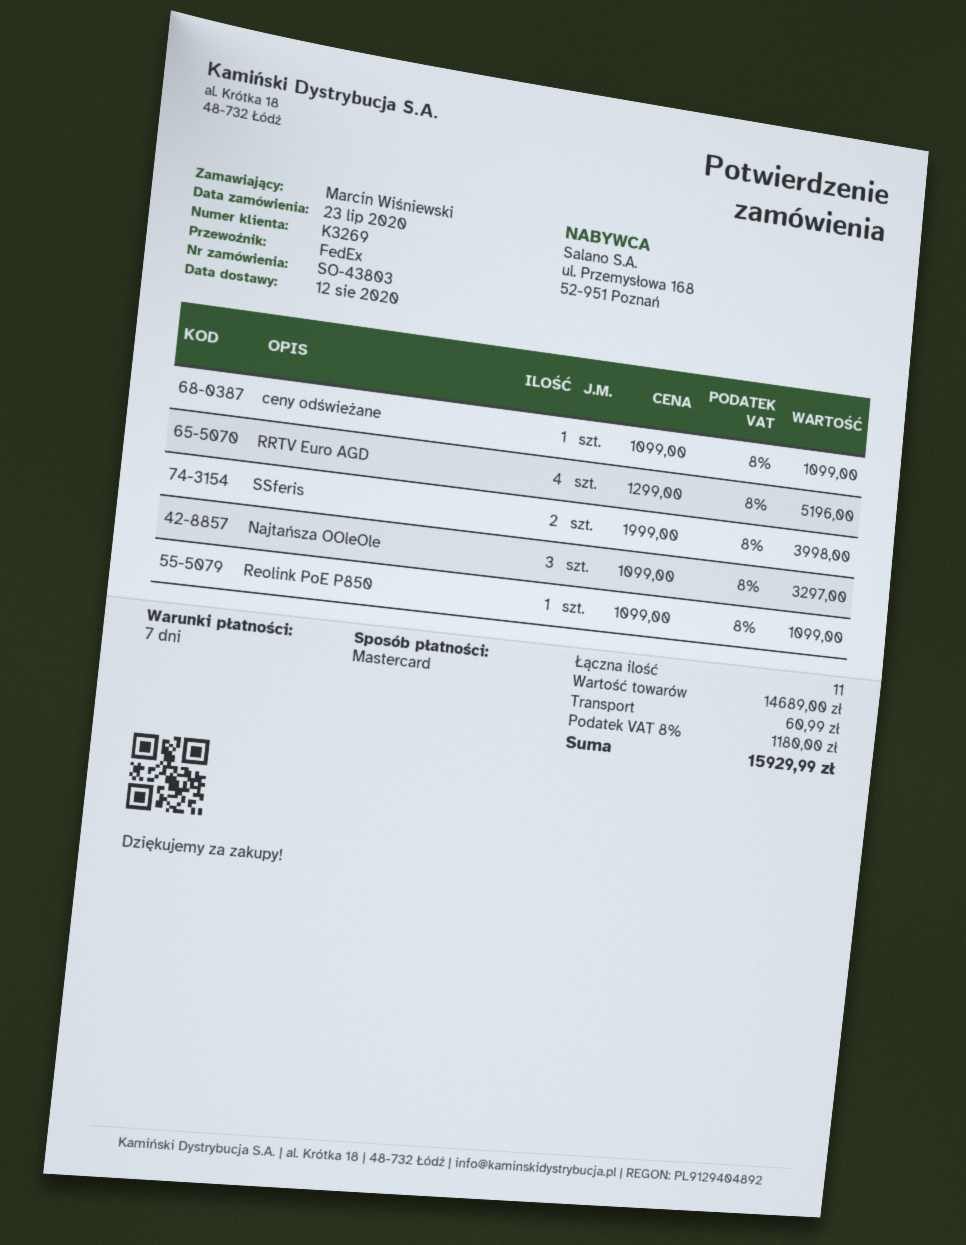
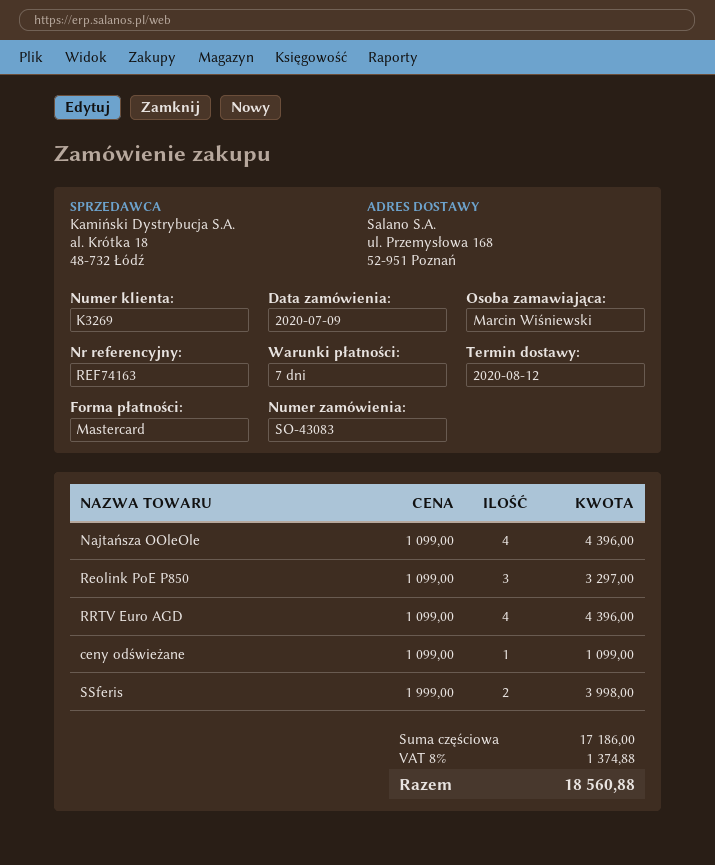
order number: SO-43803 -> SO-43083
order date: 2020-07-23 -> 2020-07-09
RRTV Euro AGD: 4 x 1299.00 = 5196.00 -> 4 x 1099.00 = 4396.00
Najtańsza OOleOle: 3 x 1099.00 = 3297.00 -> 4 x 1099.00 = 4396.00
Reolink PoE P850: 1 x 1099.00 = 1099.00 -> 3 x 1099.00 = 3297.00
subtotal: 14689.00 -> 17186.00
shipping: 60.99 -> none
tax: 8% = 1180.00 -> 8% = 1374.88
total: 15929.99 -> 18560.88

